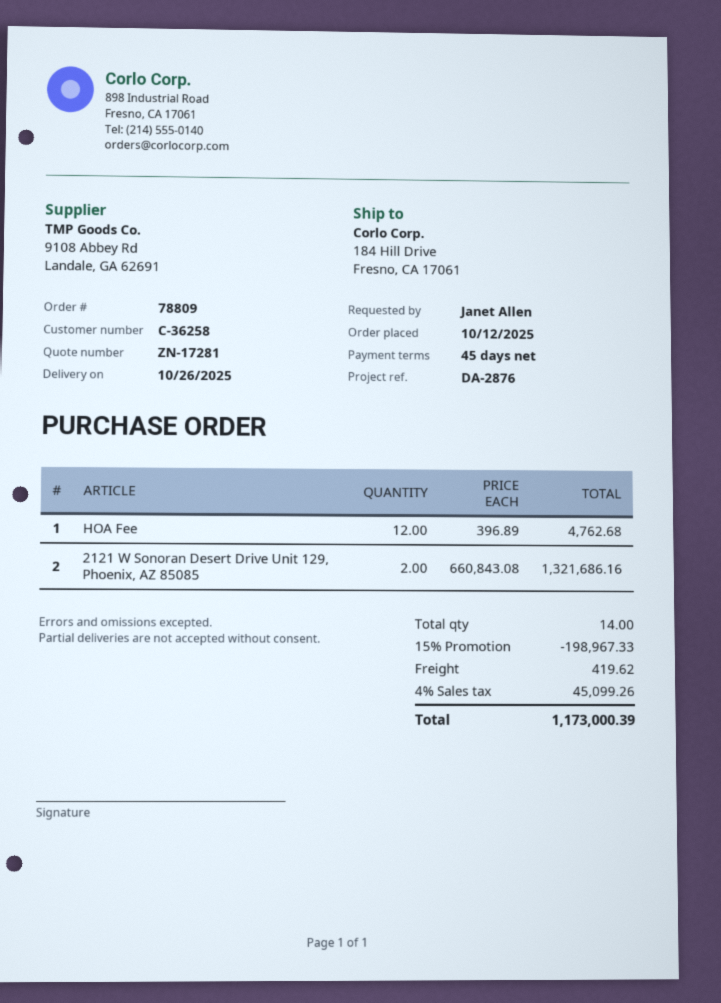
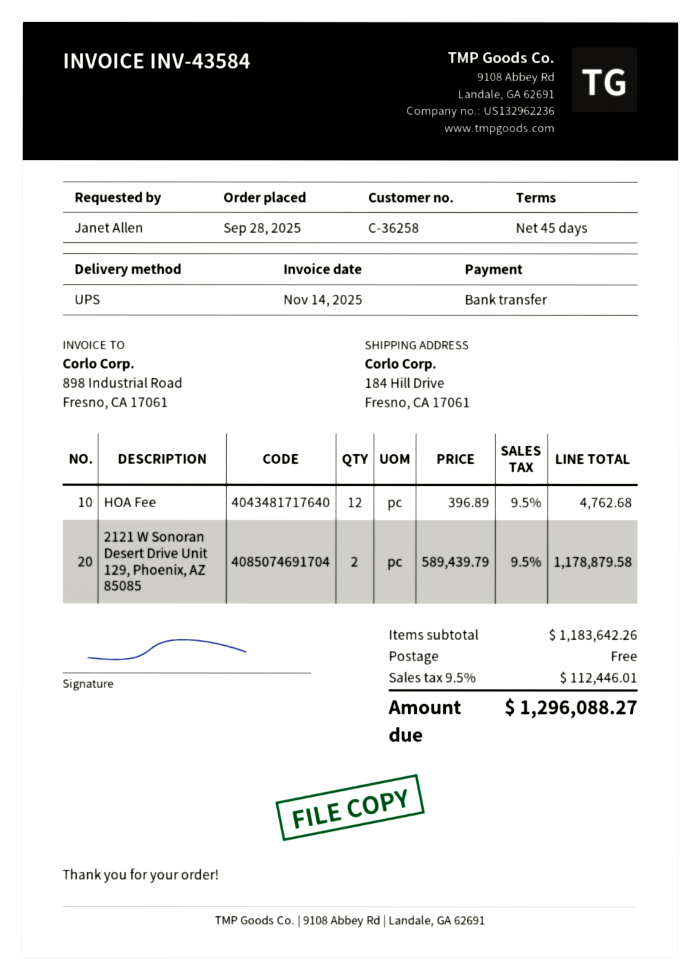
order date: 2025-10-12 -> 2025-09-28
2121 W Sonoran Desert Drive Unit 129, Phoenix, AZ 85085: 2 x 660843.08 = 1321686.16 -> 2 x 589439.79 = 1178879.58
discount: 15% = 198967.33 -> none
shipping: 419.62 -> 0.00
tax: 4% = 45099.26 -> 9.5% = 112446.01
total: 1173000.39 -> 1296088.27

